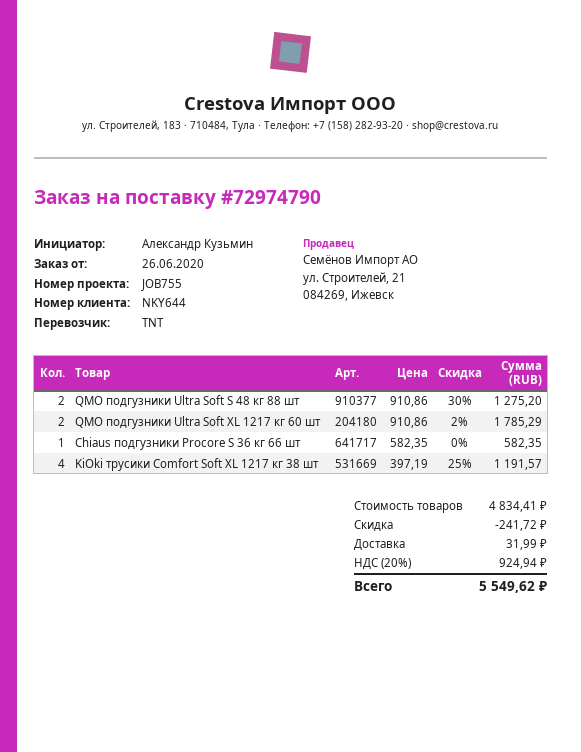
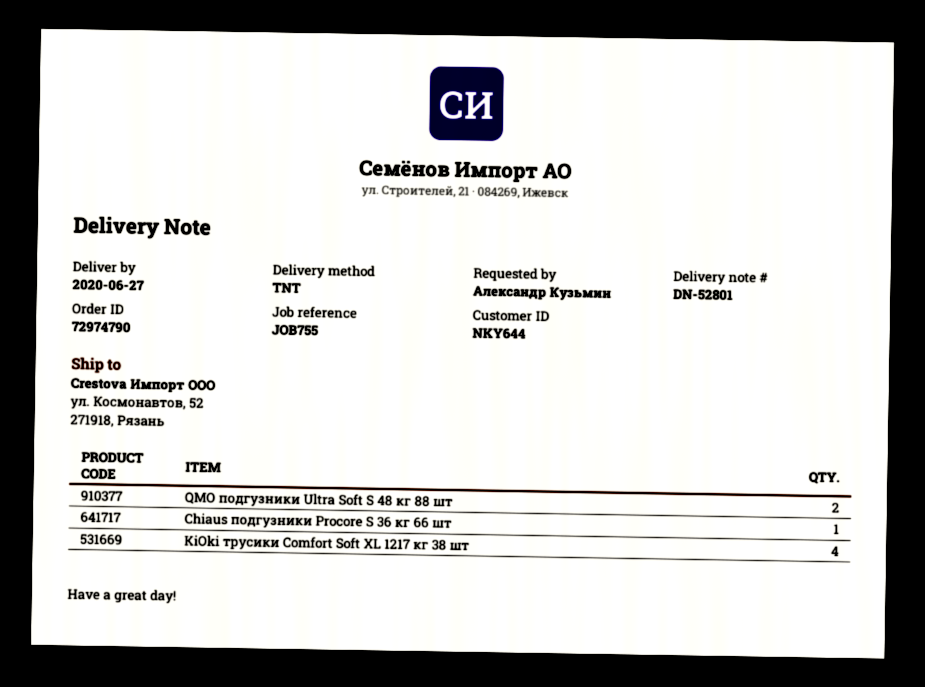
QMO подгузники Ultra Soft XL 1217 кг 60 шт: 2 -> none

